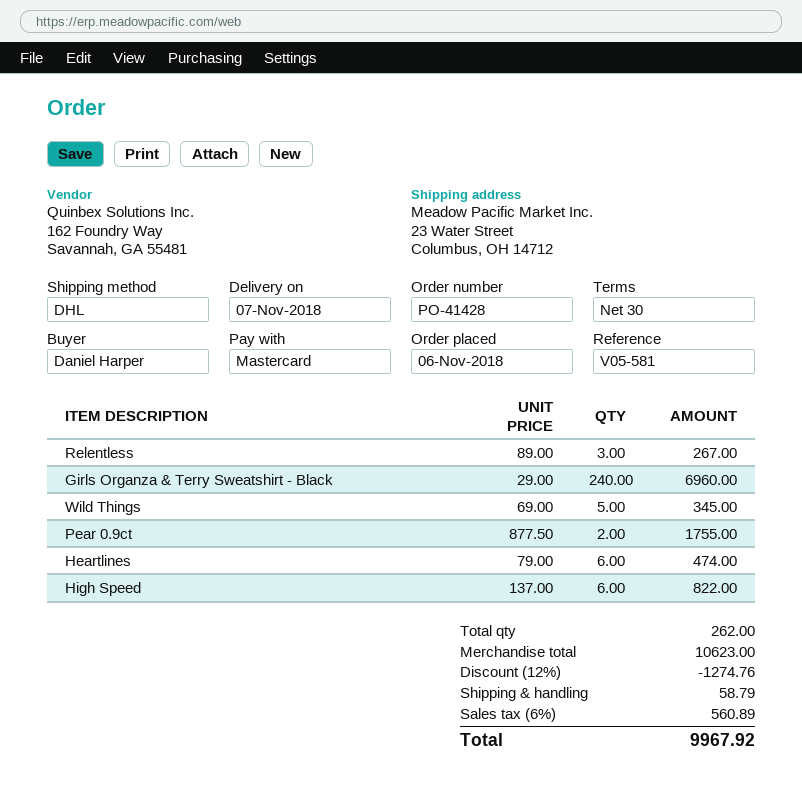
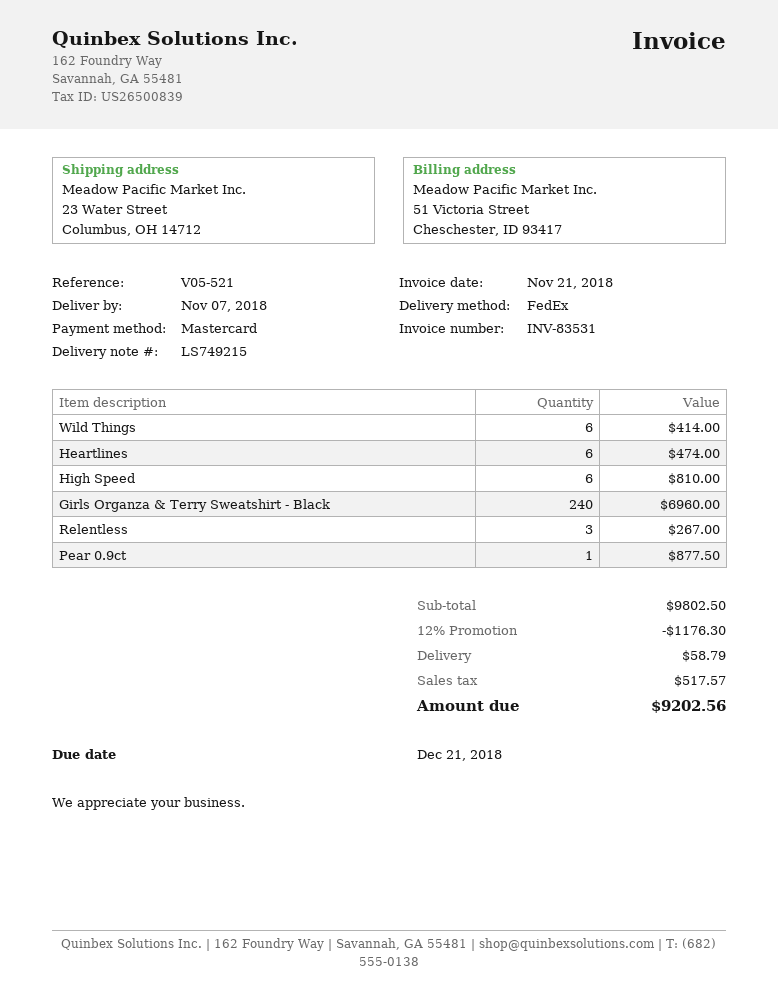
reference: V05-581 -> V05-521
shipping method: DHL -> FedEx
Wild Things: 5 for 345.00 -> 6 for 414.00
Pear 0.9ct: 2 for 1755.00 -> 1 for 877.50
High Speed: 6 for 822.00 -> 6 for 810.00
subtotal: 10623.00 -> 9802.50
discount: 12% = 1274.76 -> 12% = 1176.30
tax: 560.89 -> 517.57
total: 9967.92 -> 9202.56

